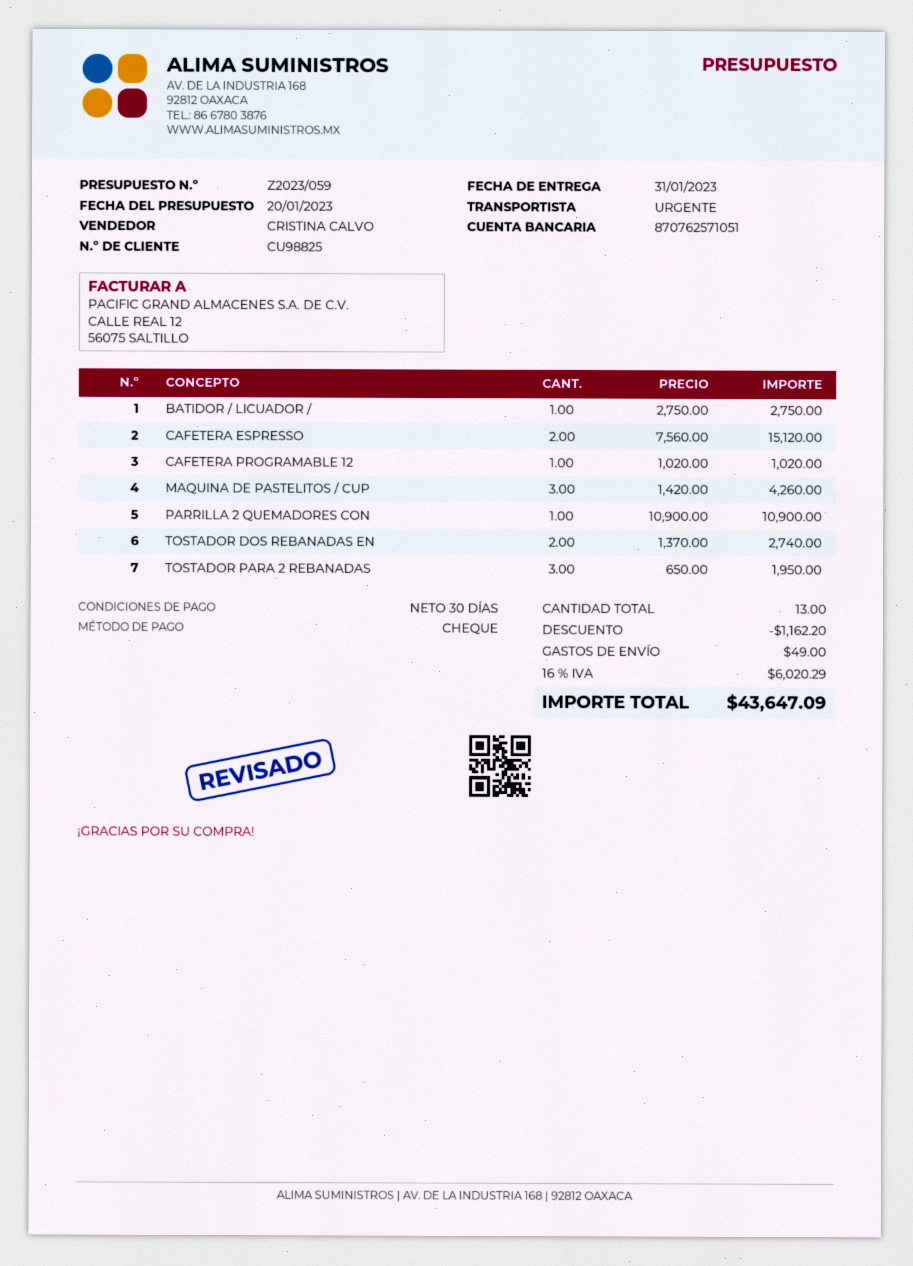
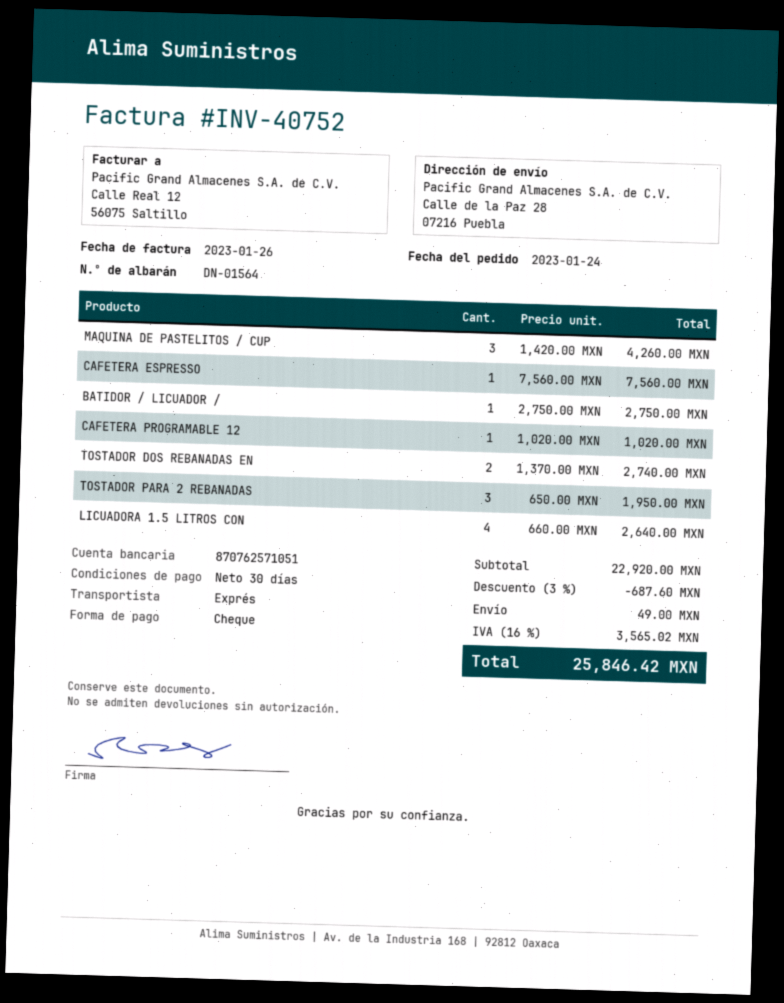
CAFETERA ESPRESSO: 2 x 7560.00 = 15120.00 -> 1 x 7560.00 = 7560.00
PARRILLA 2 QUEMADORES CON: 1 x 10900.00 = 10900.00 -> none
LICUADORA 1.5 LITROS CON: none -> 4 x 660.00 = 2640.00
discount: 1162.20 -> 687.60
tax: 16% = 6020.29 -> 16% = 3565.02
total: 43647.09 -> 25846.42

